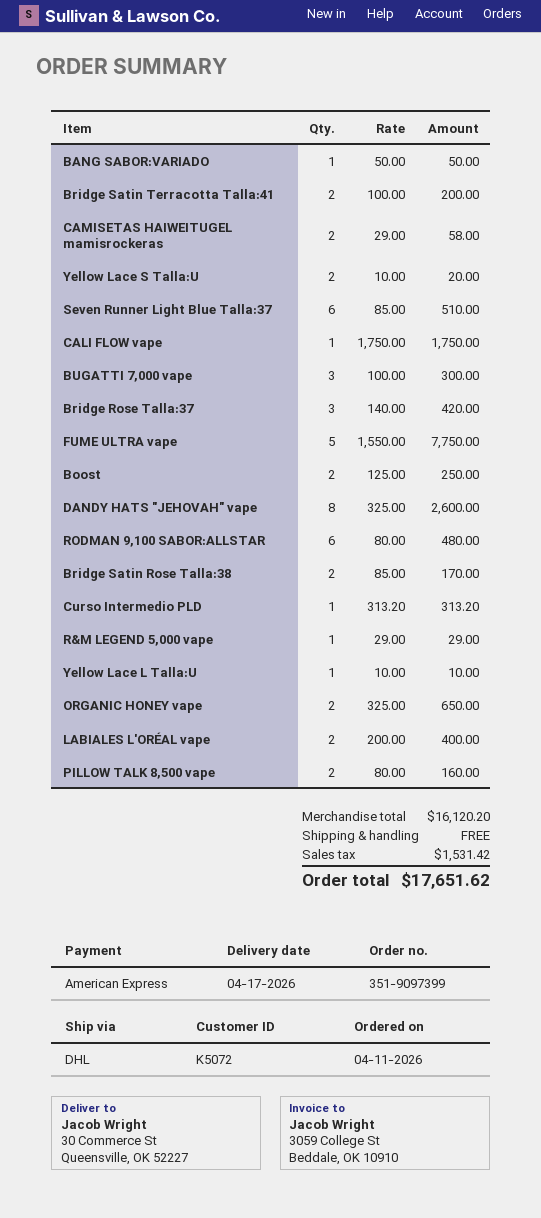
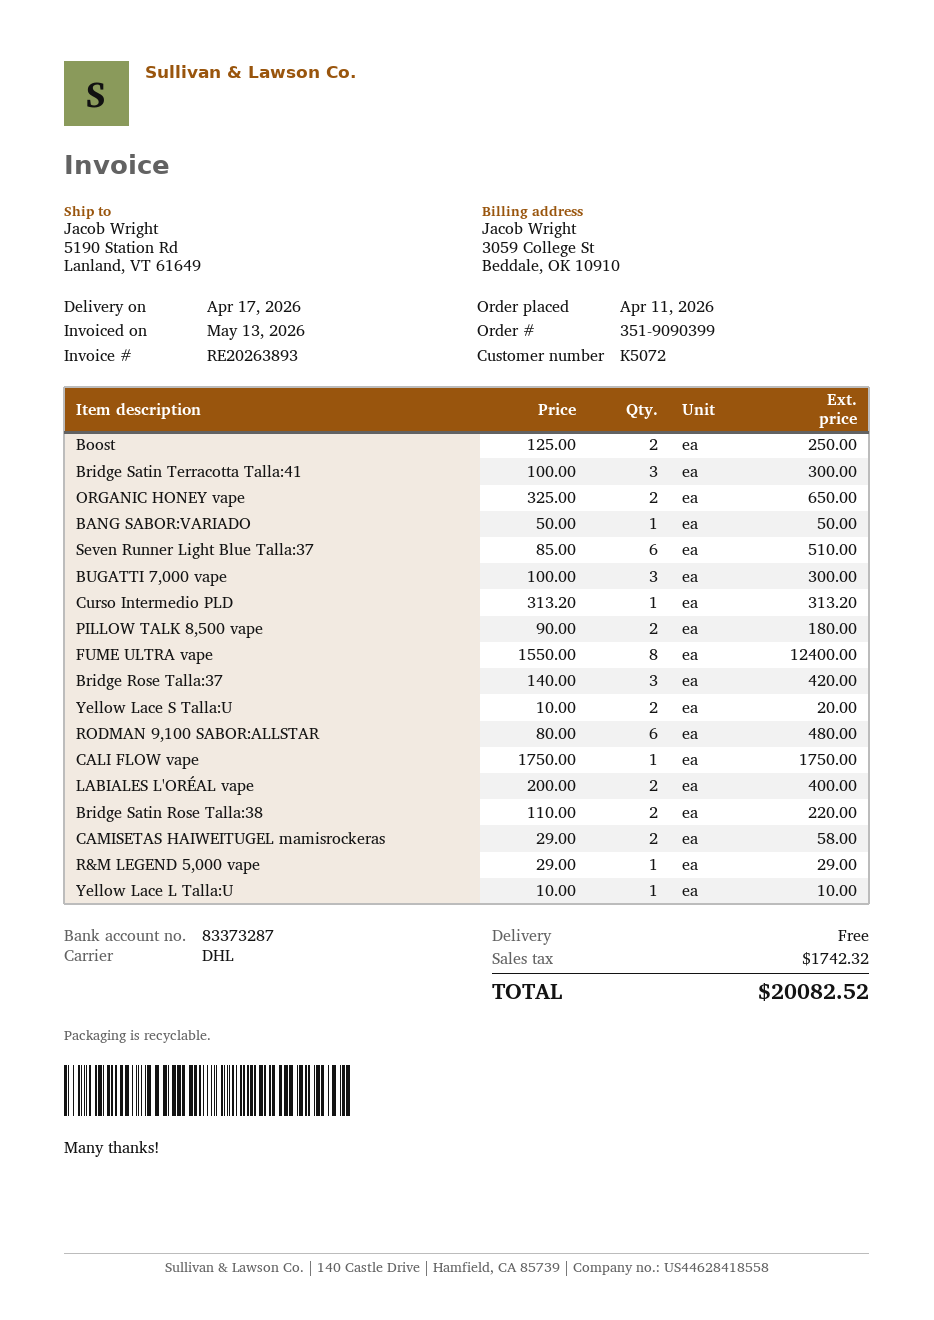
order number: 351-9097399 -> 351-9090399
ship to: 30 Commerce St, Queensville, OK 52227 -> 5190 Station Rd, Lanland, VT 61649
Bridge Satin Terracotta Talla:41: 2 x 100.00 = 200.00 -> 3 x 100.00 = 300.00
FUME ULTRA vape: 5 x 1550.00 = 7750.00 -> 8 x 1550.00 = 12400.00
DANDY HATS "JEHOVAH" vape: 8 x 325.00 = 2600.00 -> none
Bridge Satin Rose Talla:38: 2 x 85.00 = 170.00 -> 2 x 110.00 = 220.00
PILLOW TALK 8,500 vape: 2 x 80.00 = 160.00 -> 2 x 90.00 = 180.00
tax: 1531.42 -> 1742.32
total: 17651.62 -> 20082.52

